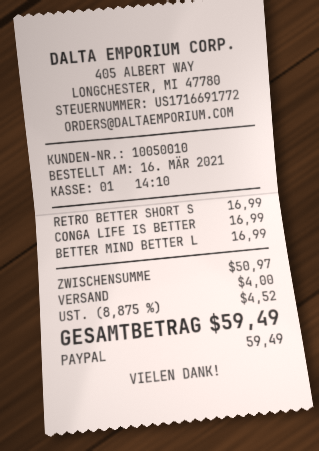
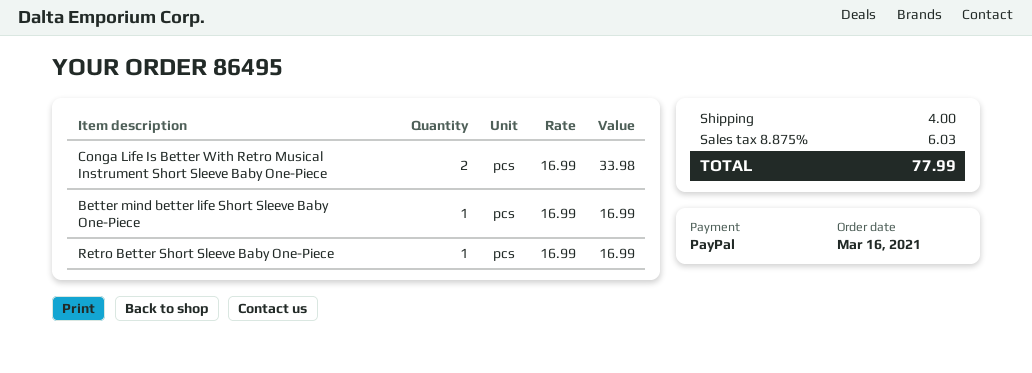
CONGA LIFE IS BETTER: 1 x 16.99 = 16.99 -> 2 x 16.99 = 33.98
tax: 8.875% = 4.52 -> 8.875% = 6.03
total: 59.49 -> 77.99

